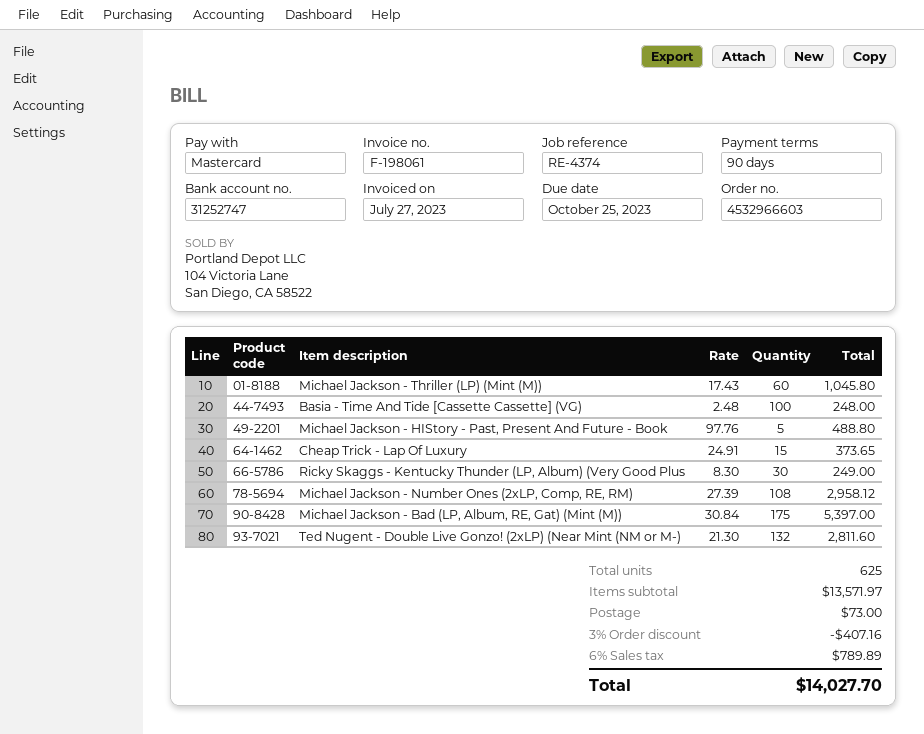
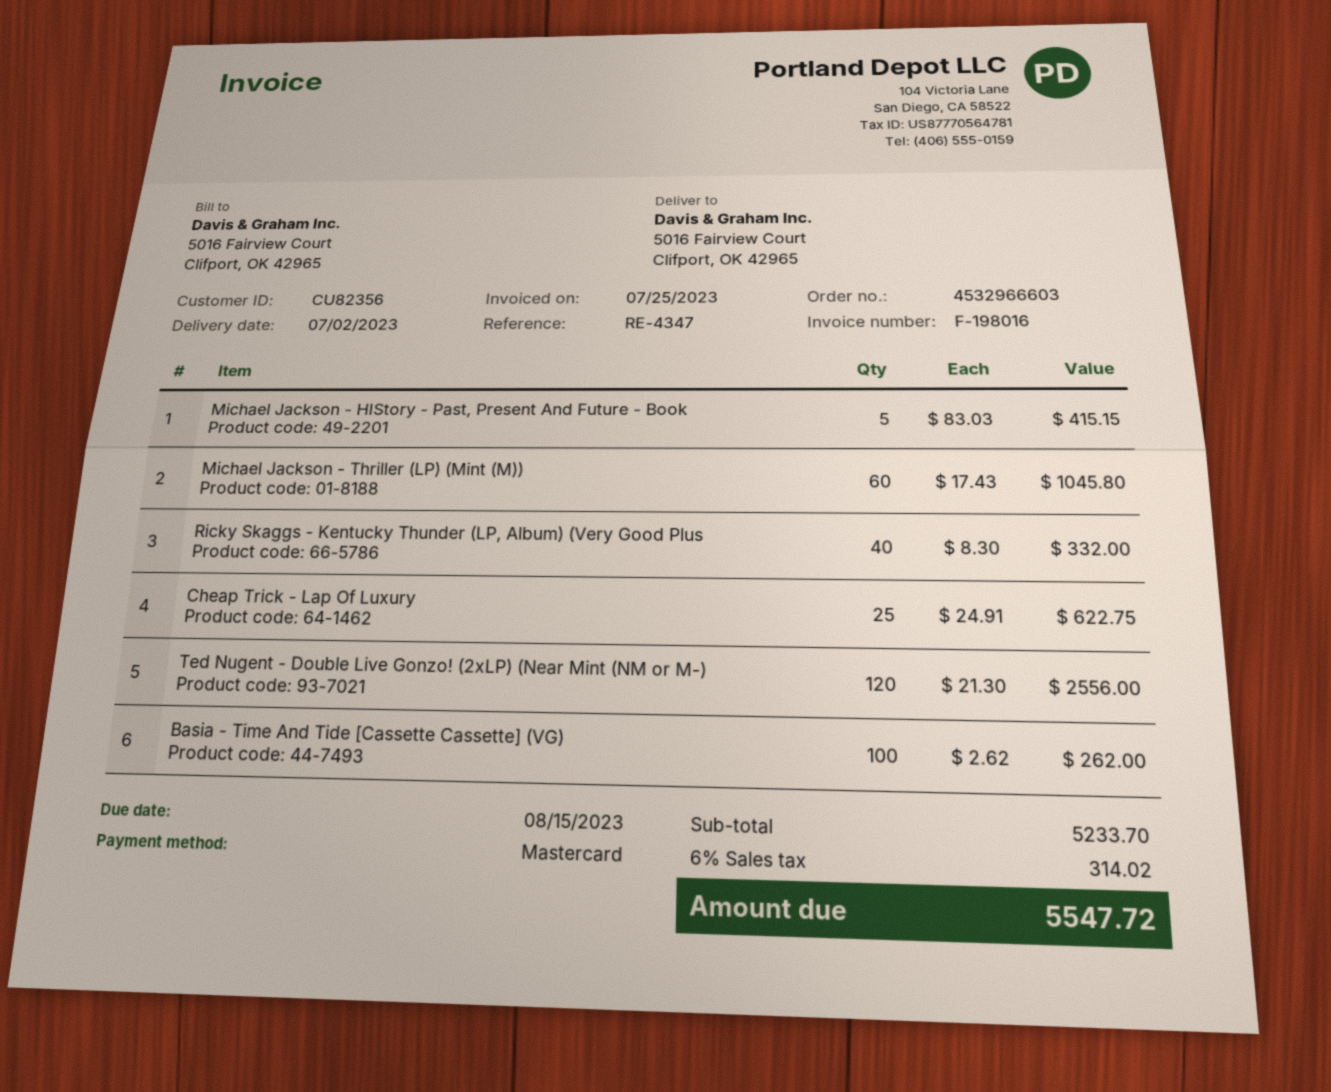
invoice number: F-198061 -> F-198016
invoice date: 2023-07-27 -> 2023-07-25
due date: 2023-10-25 -> 2023-08-15
reference: RE-4374 -> RE-4347
Basia - Time And Tide [Cassette Cassette] (VG): 100 x 2.48 = 248.00 -> 100 x 2.62 = 262.00
Michael Jackson - HIStory - Past, Present And Future - Book: 5 x 97.76 = 488.80 -> 5 x 83.03 = 415.15
Cheap Trick - Lap Of Luxury: 15 x 24.91 = 373.65 -> 25 x 24.91 = 622.75
Ricky Skaggs - Kentucky Thunder (LP, Album) (Very Good Plus: 30 x 8.30 = 249.00 -> 40 x 8.30 = 332.00
Michael Jackson - Number Ones (2xLP, Comp, RE, RM): 108 x 27.39 = 2958.12 -> none
Michael Jackson - Bad (LP, Album, RE, Gat) (Mint (M)): 175 x 30.84 = 5397.00 -> none
Ted Nugent - Double Live Gonzo! (2xLP) (Near Mint (NM or M-): 132 x 21.30 = 2811.60 -> 120 x 21.30 = 2556.00
subtotal: 13571.97 -> 5233.70
discount: 3% = 407.16 -> none
shipping: 73.00 -> none
tax: 6% = 789.89 -> 6% = 314.02
total: 14027.70 -> 5547.72

